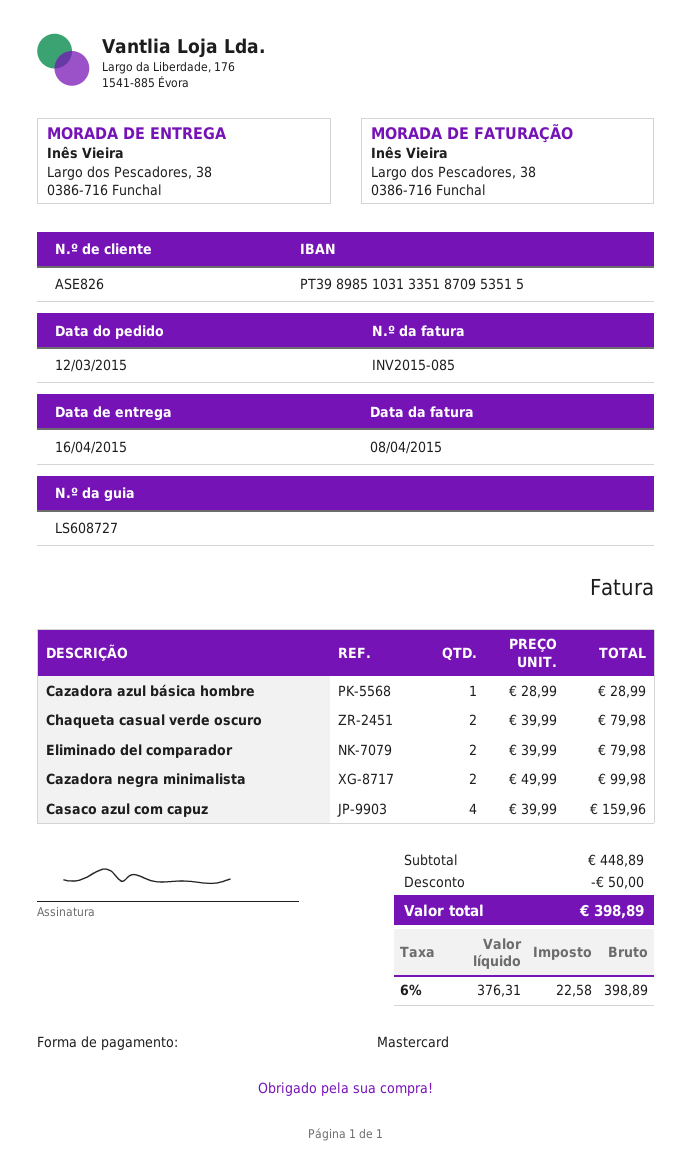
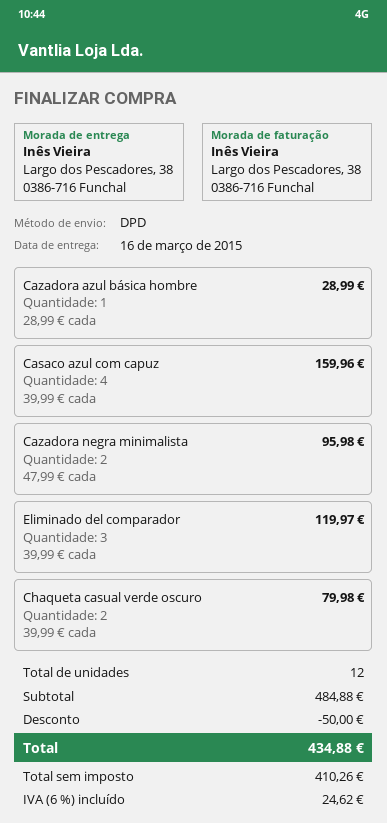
delivery date: 2015-04-16 -> 2015-03-16
Eliminado del comparador: 2 x 39.99 = 79.98 -> 3 x 39.99 = 119.97
Cazadora negra minimalista: 2 x 49.99 = 99.98 -> 2 x 47.99 = 95.98
subtotal: 448.89 -> 484.88
net: 376.31 -> 410.26
tax: 6% = 22.58 -> 6% = 24.62
total: 398.89 -> 434.88

